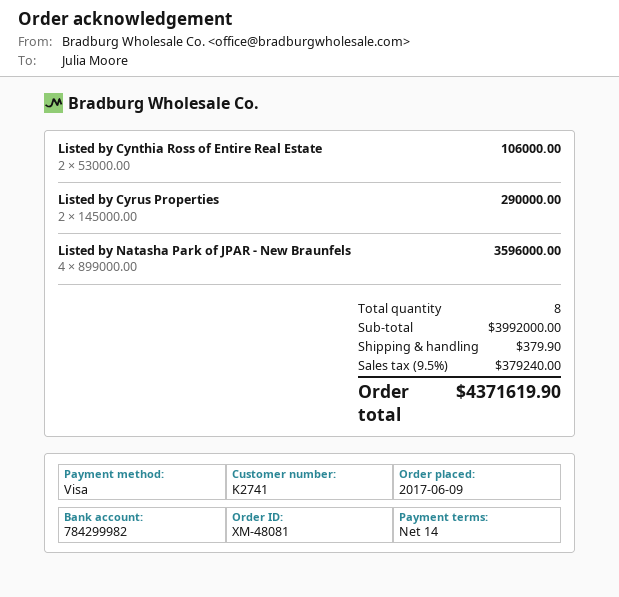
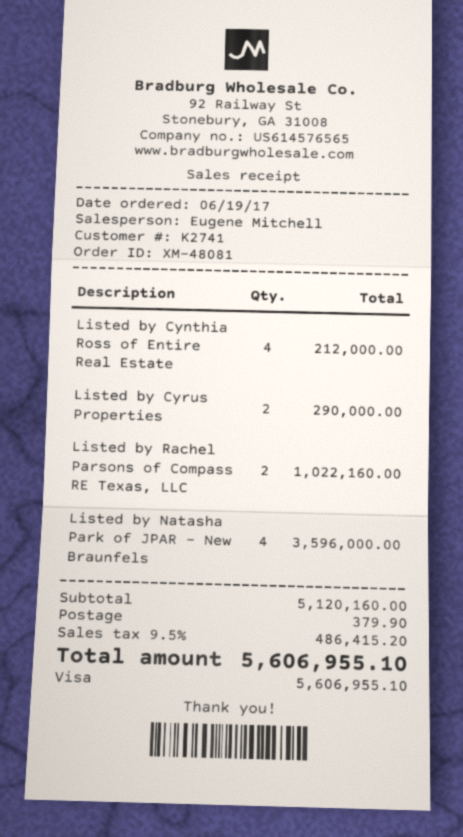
order date: 2017-06-09 -> 2017-06-19
Listed by Cynthia Ross of Entire Real Estate: 2 for 106000.00 -> 4 for 212000.00
Listed by Rachel Parsons of Compass RE Texas, LLC: none -> 2 for 1022160.00
subtotal: 3992000.00 -> 5120160.00
tax: 9.5% = 379240.00 -> 9.5% = 486415.20
total: 4371619.90 -> 5606955.10

